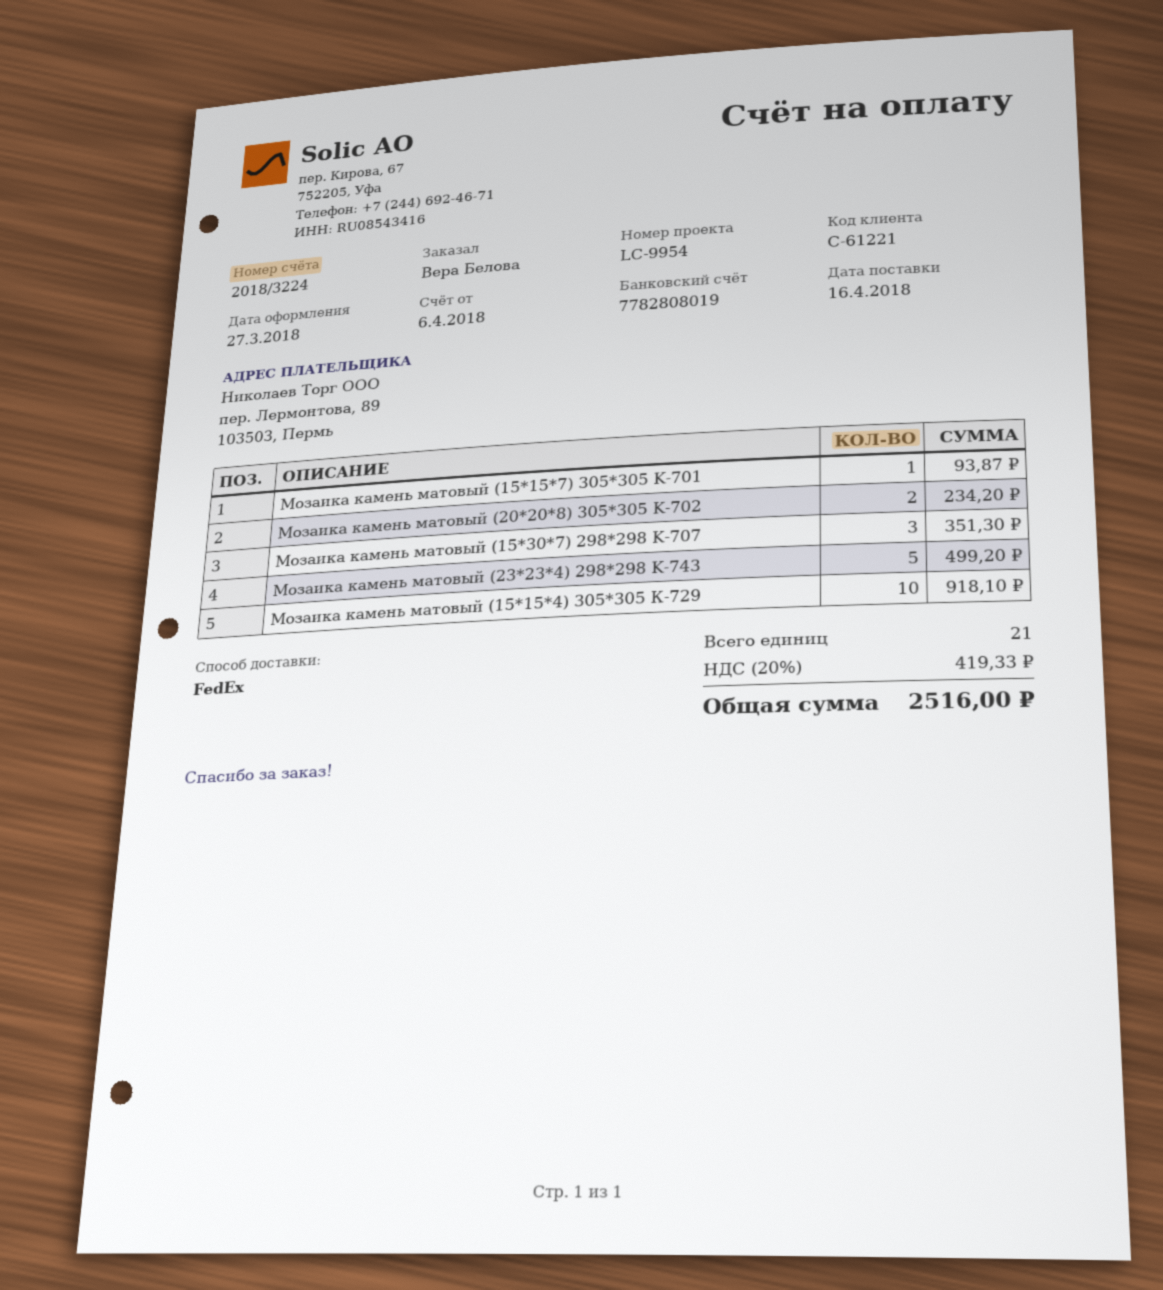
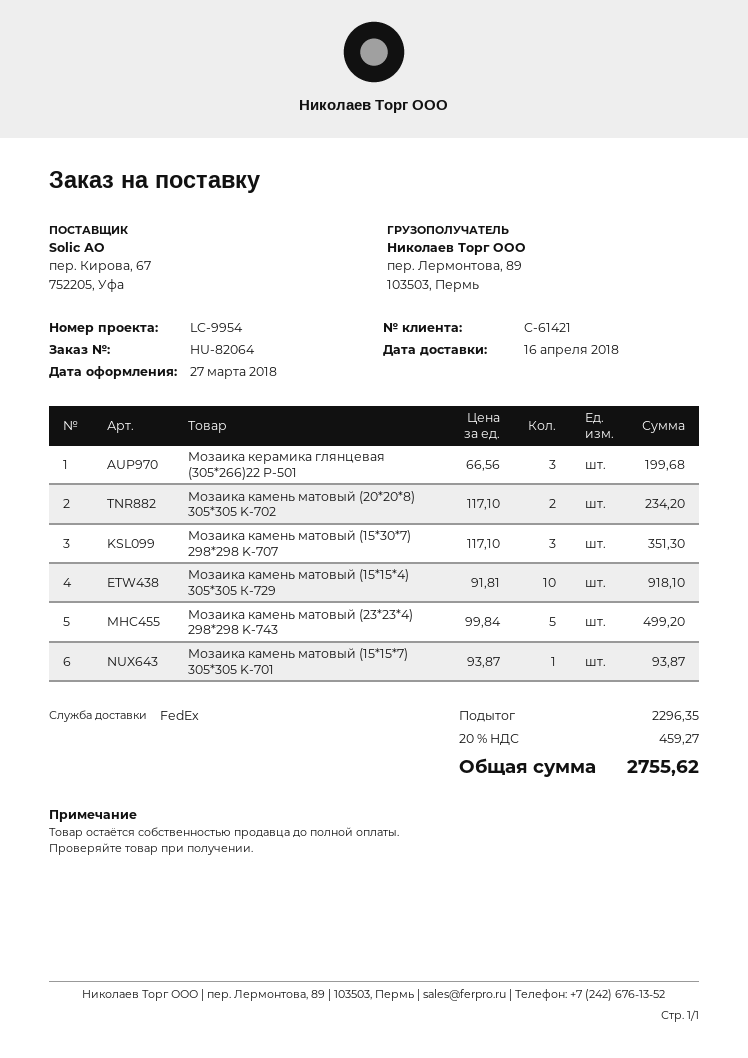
customer number: C-61221 -> C-61421
Мозаика керамика глянцевая (305*266)22 P-501: none -> 3 for 199.68
tax: 20% = 419.33 -> 20% = 459.27
total: 2516.00 -> 2755.62

